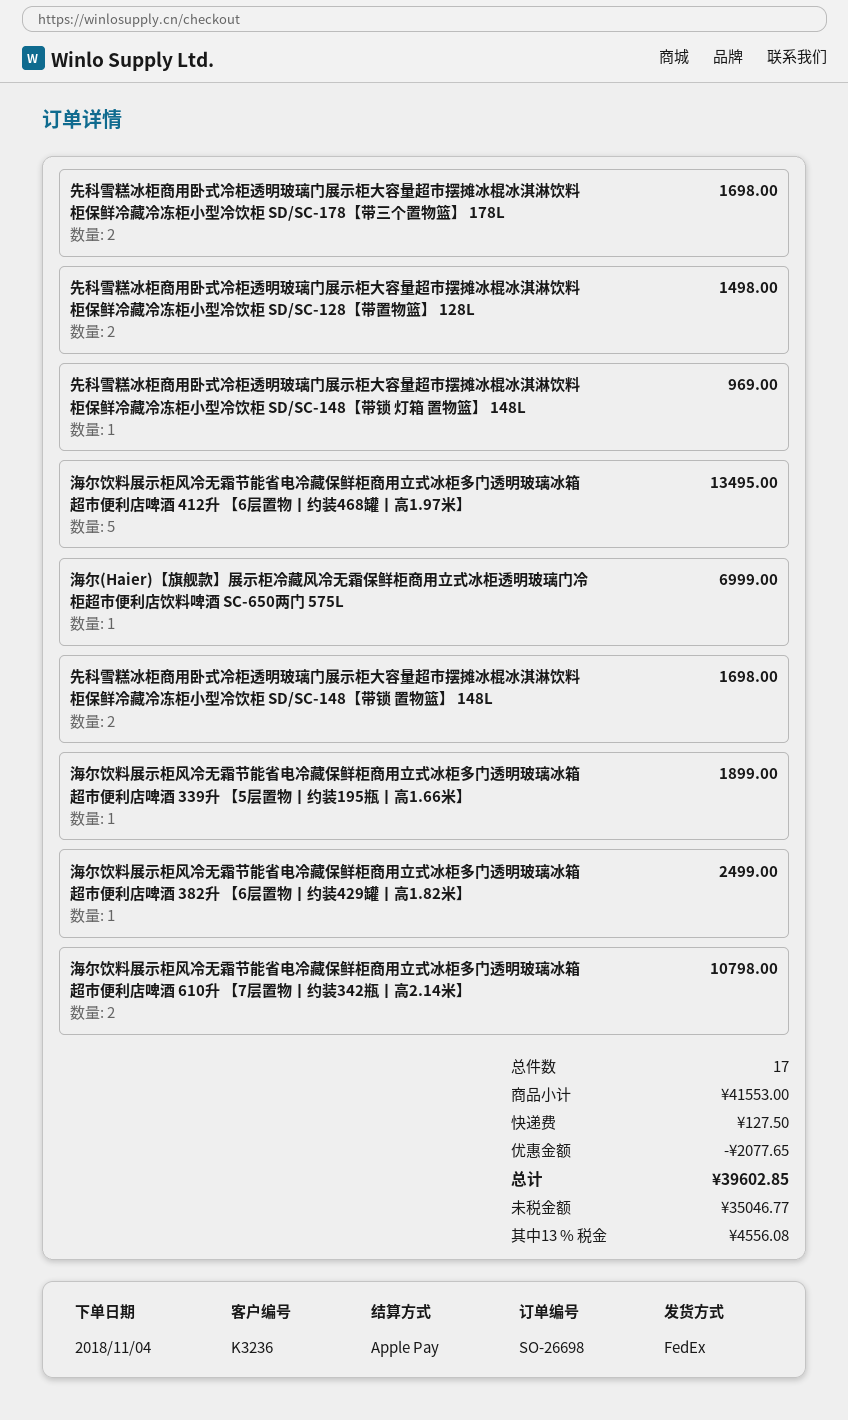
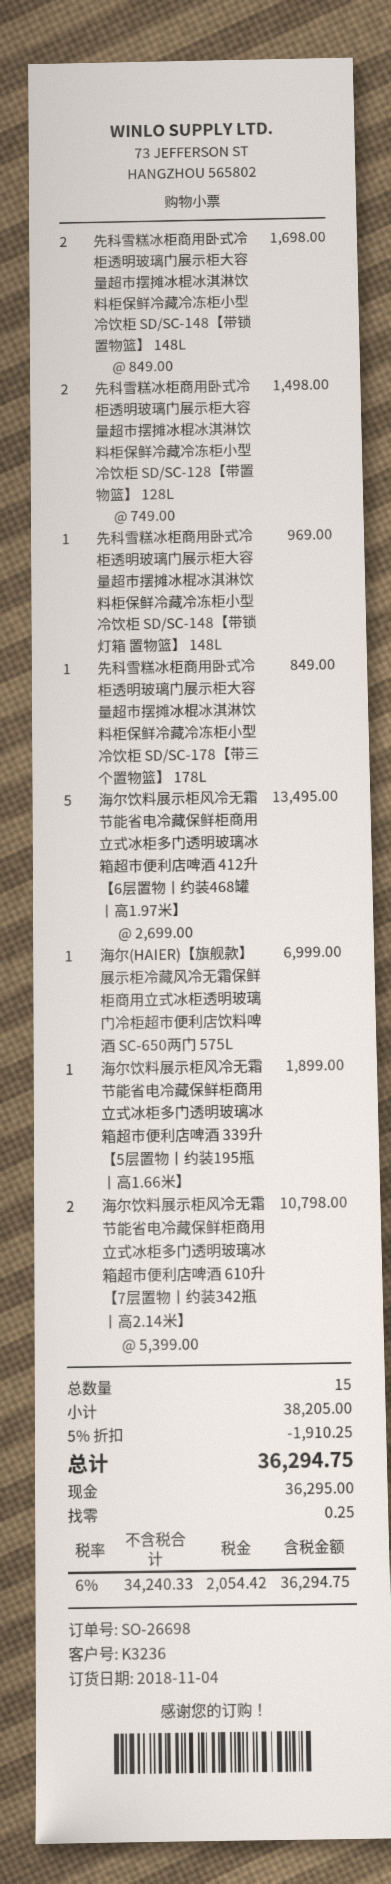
payment method: Apple Pay -> cash
先科雪糕冰柜商用卧式冷柜透明玻璃门展示柜大容量超市摆摊冰棍冰淇淋饮料柜保鲜冷藏冷冻柜小型冷饮柜 SD/SC-178【带三个置物篮】 178L: 2 for 1698.00 -> 1 for 849.00
海尔饮料展示柜风冷无霜节能省电冷藏保鲜柜商用立式冰柜多门透明玻璃冰箱超市便利店啤酒 382升 【6层置物丨约装429罐丨高1.82米】: 1 for 2499.00 -> none
total quantity: 17 -> 15
subtotal: 41553.00 -> 38205.00
discount: 2077.65 -> 1910.25
shipping: 127.50 -> none
net: 35046.77 -> 34240.33
tax: 13% = 4556.08 -> 6% = 2054.42
total: 39602.85 -> 36294.75

